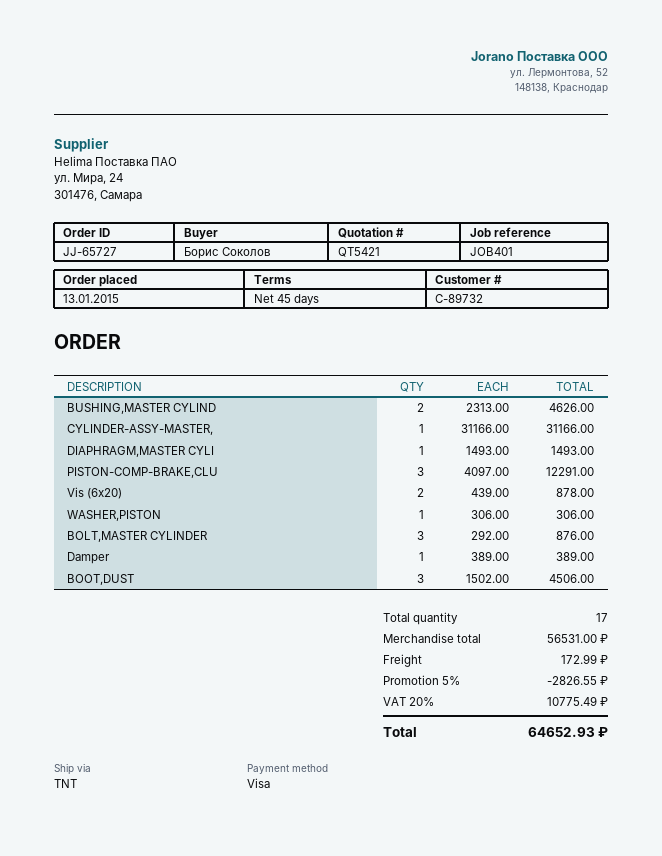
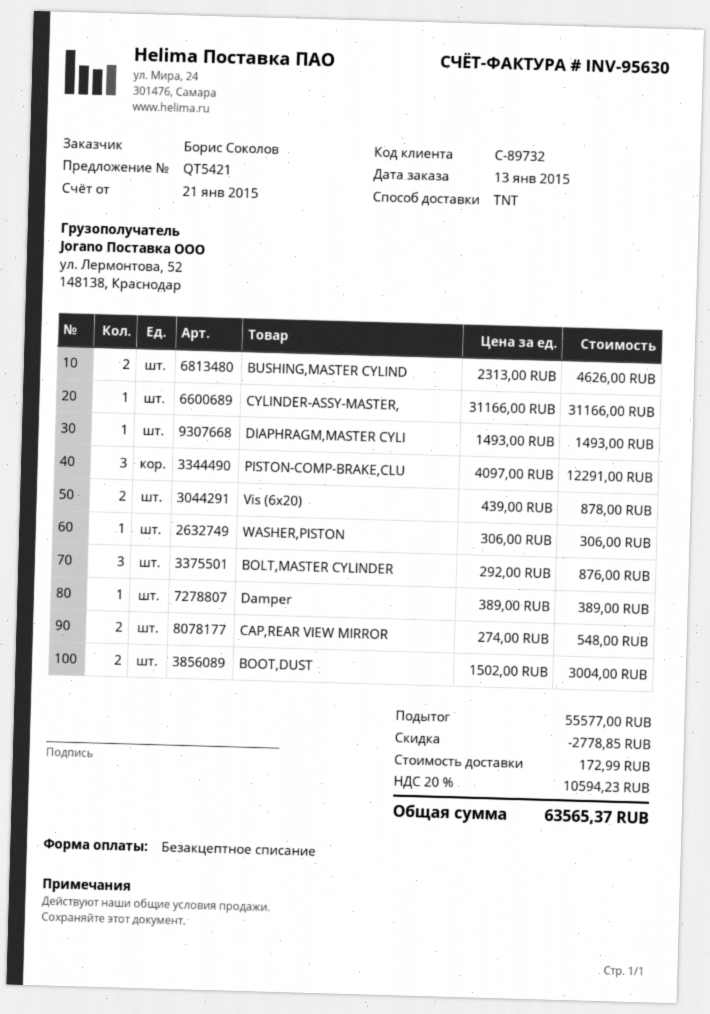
payment method: Visa -> direct debit
BOOT,DUST: 3 x 1502.00 = 4506.00 -> 2 x 1502.00 = 3004.00
CAP,REAR VIEW MIRROR: none -> 2 x 274.00 = 548.00
subtotal: 56531.00 -> 55577.00
discount: 2826.55 -> 2778.85
tax: 20% = 10775.49 -> 20% = 10594.23
total: 64652.93 -> 63565.37

